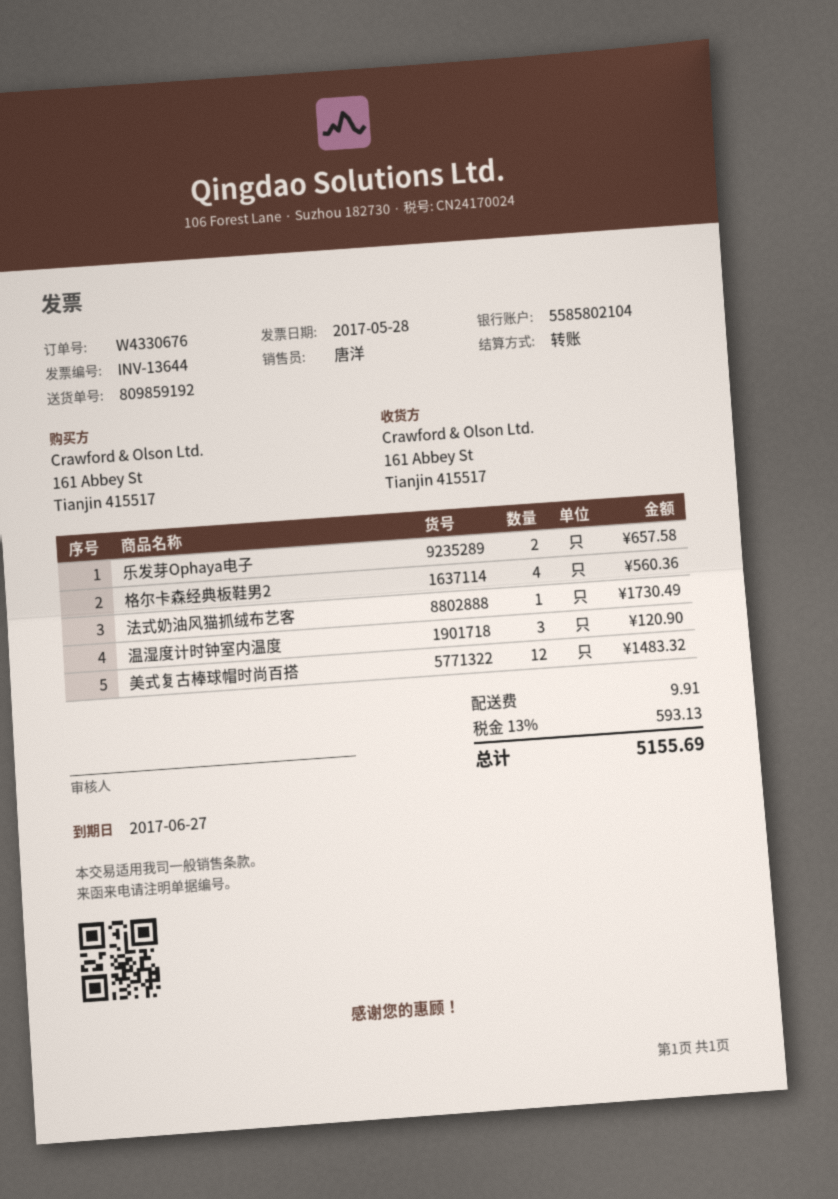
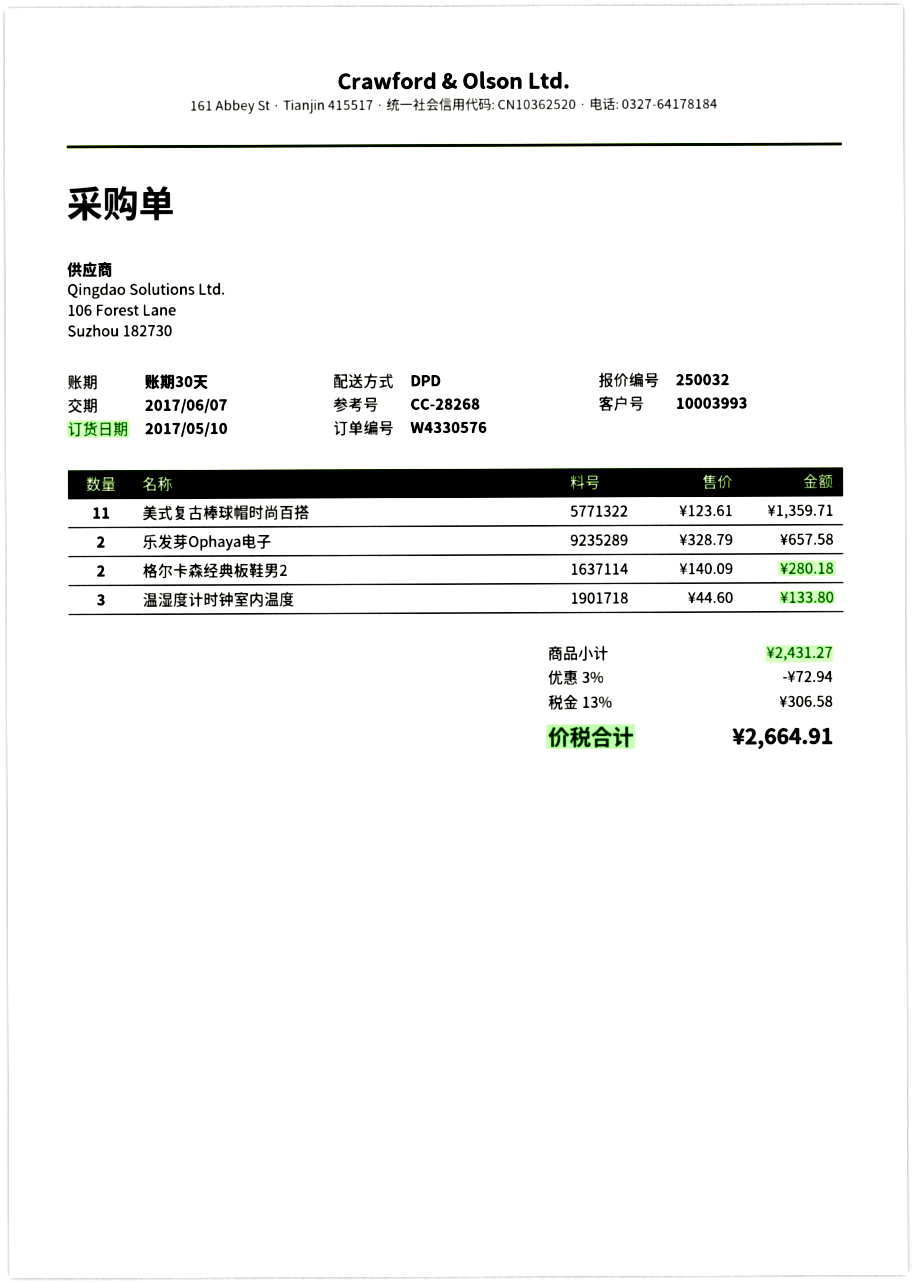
order number: W4330676 -> W4330576
格尔卡森经典板鞋男2: 4 for 560.36 -> 2 for 280.18
法式奶油风猫抓绒布艺客: 1 for 1730.49 -> none
温湿度计时钟室内温度: 3 for 120.90 -> 3 for 133.80
美式复古棒球帽时尚百搭: 12 for 1483.32 -> 11 for 1359.71
discount: none -> 3% = 72.94
shipping: 9.91 -> none
tax: 13% = 593.13 -> 13% = 306.58
total: 5155.69 -> 2664.91

